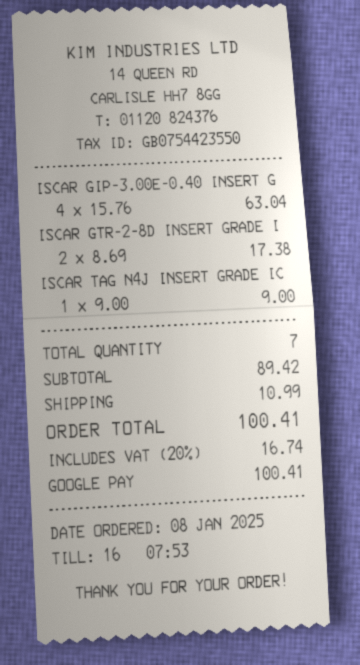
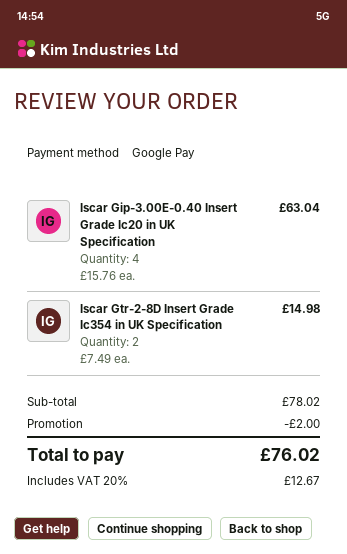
ISCAR GTR-2-8D INSERT GRADE I: 2 x 8.69 = 17.38 -> 2 x 7.49 = 14.98
ISCAR TAG N4J INSERT GRADE IC: 1 x 9.00 = 9.00 -> none
subtotal: 89.42 -> 78.02
discount: none -> 2.00
shipping: 10.99 -> none
tax: 20% = 16.74 -> 20% = 12.67
total: 100.41 -> 76.02

